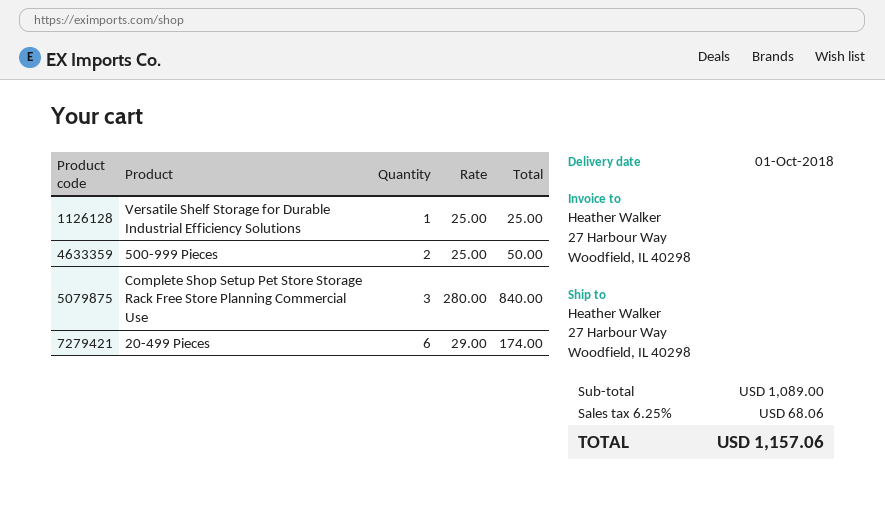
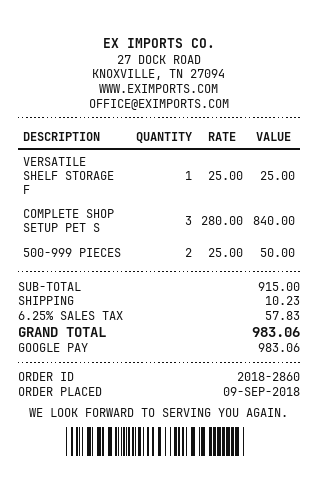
20-499 Pieces: 6 x 29.00 = 174.00 -> none
subtotal: 1089.00 -> 915.00
shipping: none -> 10.23
tax: 6.25% = 68.06 -> 6.25% = 57.83
total: 1157.06 -> 983.06

